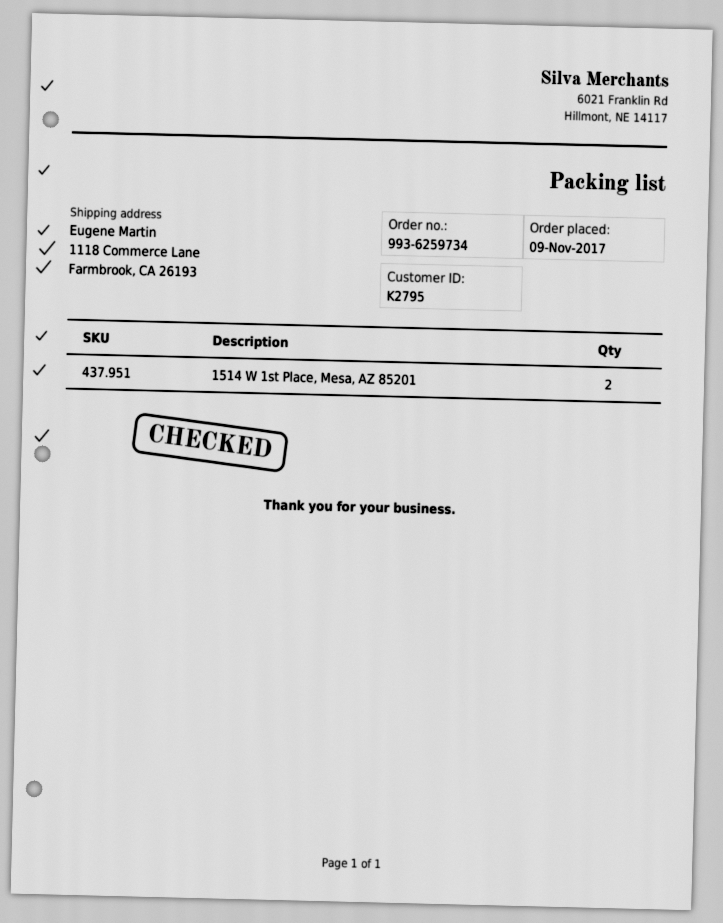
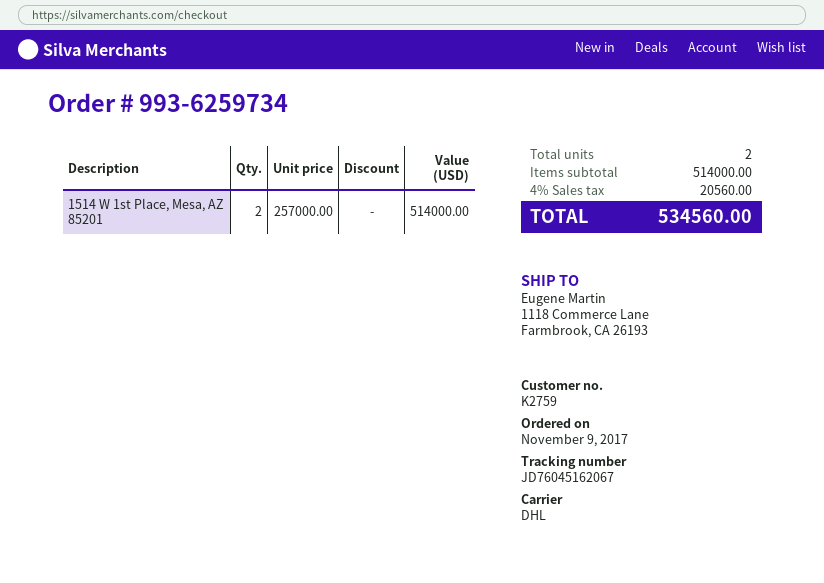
customer number: K2795 -> K2759

